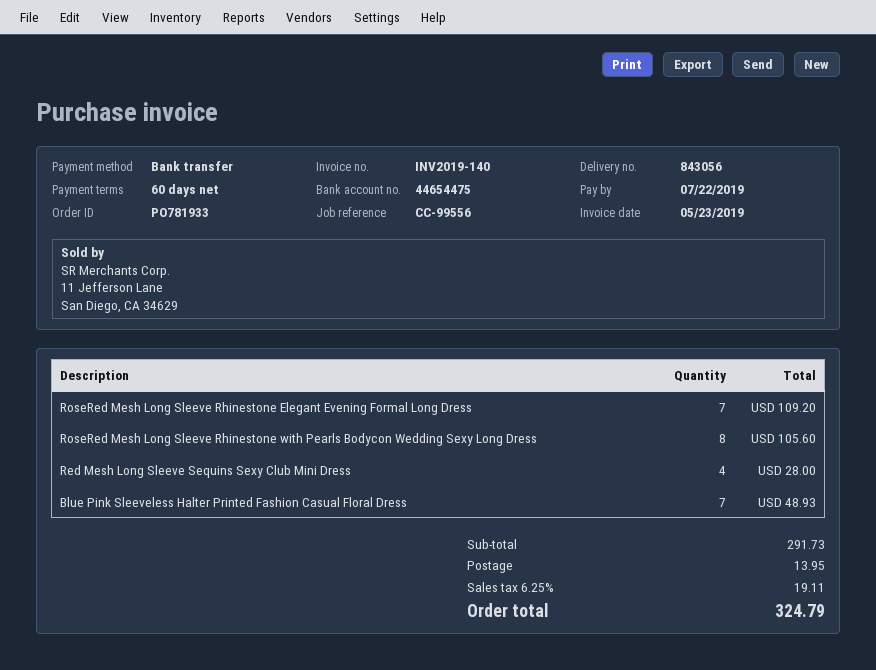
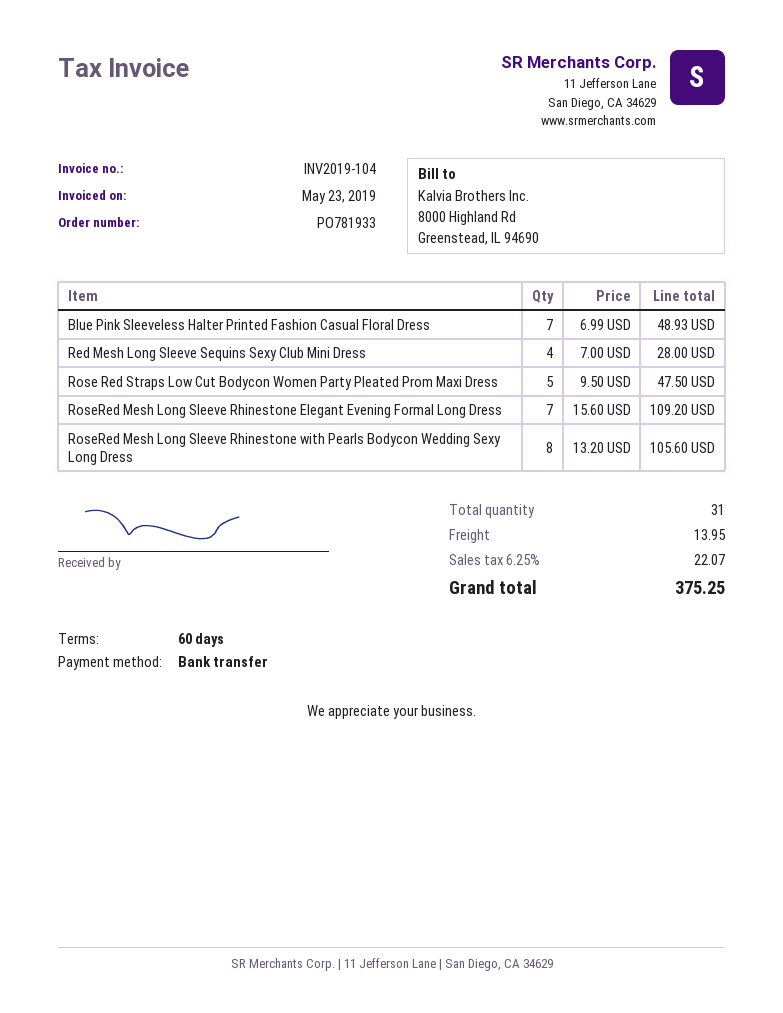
invoice number: INV2019-140 -> INV2019-104
Rose Red Straps Low Cut Bodycon Women Party Pleated Prom Maxi Dress: none -> 5 for 47.50
tax: 6.25% = 19.11 -> 6.25% = 22.07
total: 324.79 -> 375.25

